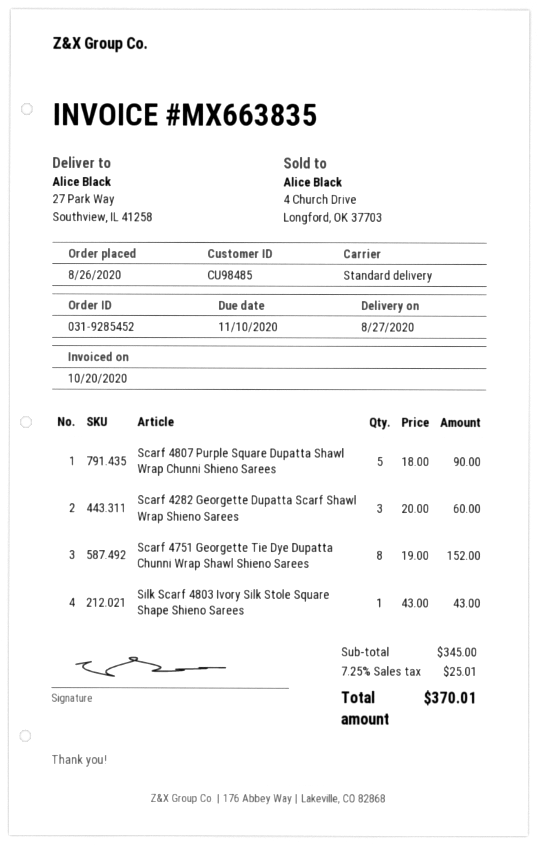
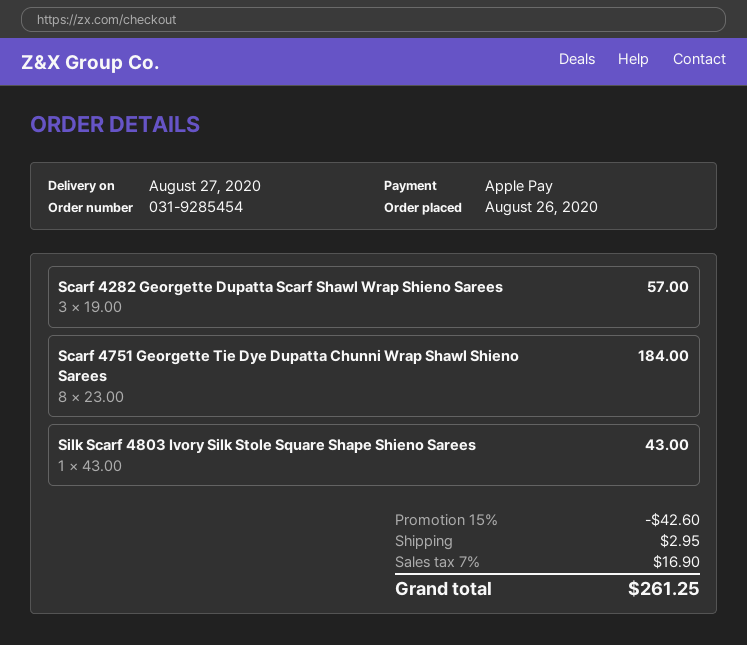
order number: 031-9285452 -> 031-9285454
Scarf 4807 Purple Square Dupatta Shawl Wrap Chunni Shieno Sarees: 5 x 18.00 = 90.00 -> none
Scarf 4282 Georgette Dupatta Scarf Shawl Wrap Shieno Sarees: 3 x 20.00 = 60.00 -> 3 x 19.00 = 57.00
Scarf 4751 Georgette Tie Dye Dupatta Chunni Wrap Shawl Shieno Sarees: 8 x 19.00 = 152.00 -> 8 x 23.00 = 184.00
discount: none -> 15% = 42.60
shipping: none -> 2.95
tax: 7.25% = 25.01 -> 7% = 16.90
total: 370.01 -> 261.25

